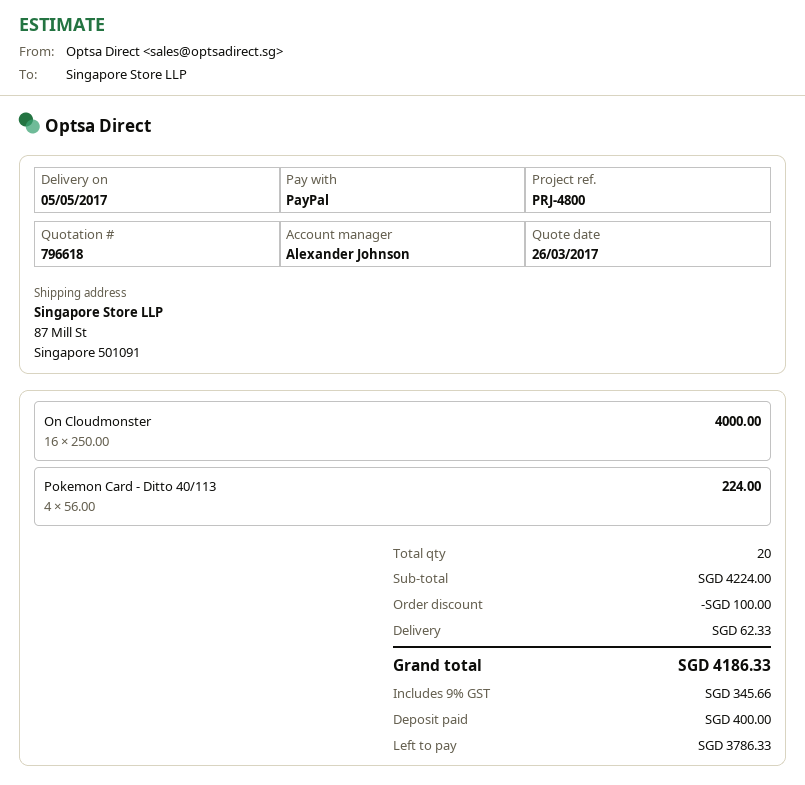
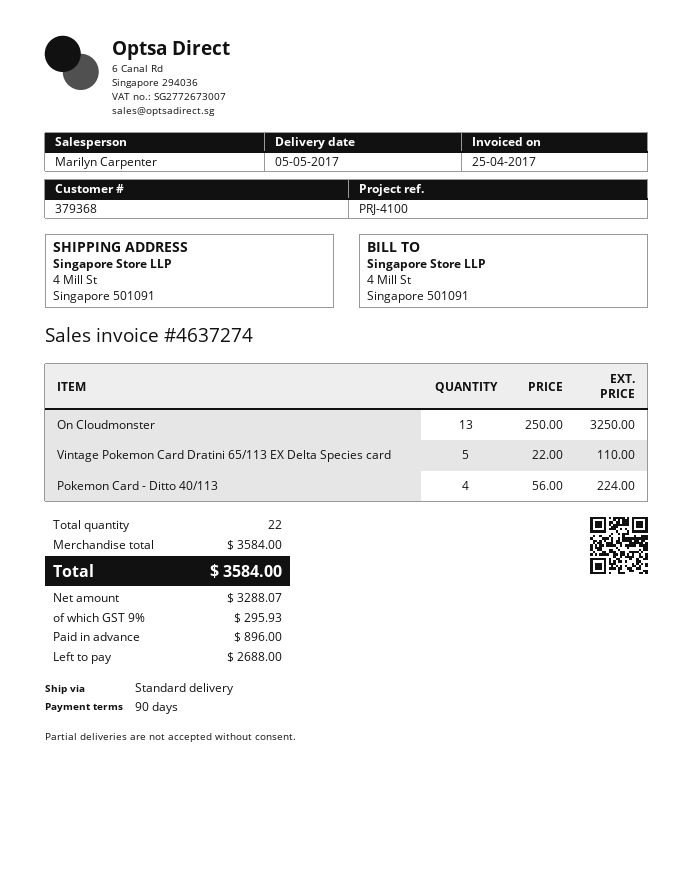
reference: PRJ-4800 -> PRJ-4100
sales rep: Alexander Johnson -> Marilyn Carpenter
ship to: 87 Mill St, Singapore 501091 -> 4 Mill St, Singapore 501091
On Cloudmonster: 16 x 250.00 = 4000.00 -> 13 x 250.00 = 3250.00
Vintage Pokemon Card Dratini 65/113 EX Delta Species card: none -> 5 x 22.00 = 110.00
total quantity: 20 -> 22
subtotal: 4224.00 -> 3584.00
discount: 100.00 -> none
shipping: 62.33 -> none
tax: 9% = 345.66 -> 9% = 295.93
total: 4186.33 -> 3584.00
deposit: 400.00 -> 896.00
balance: 3786.33 -> 2688.00

